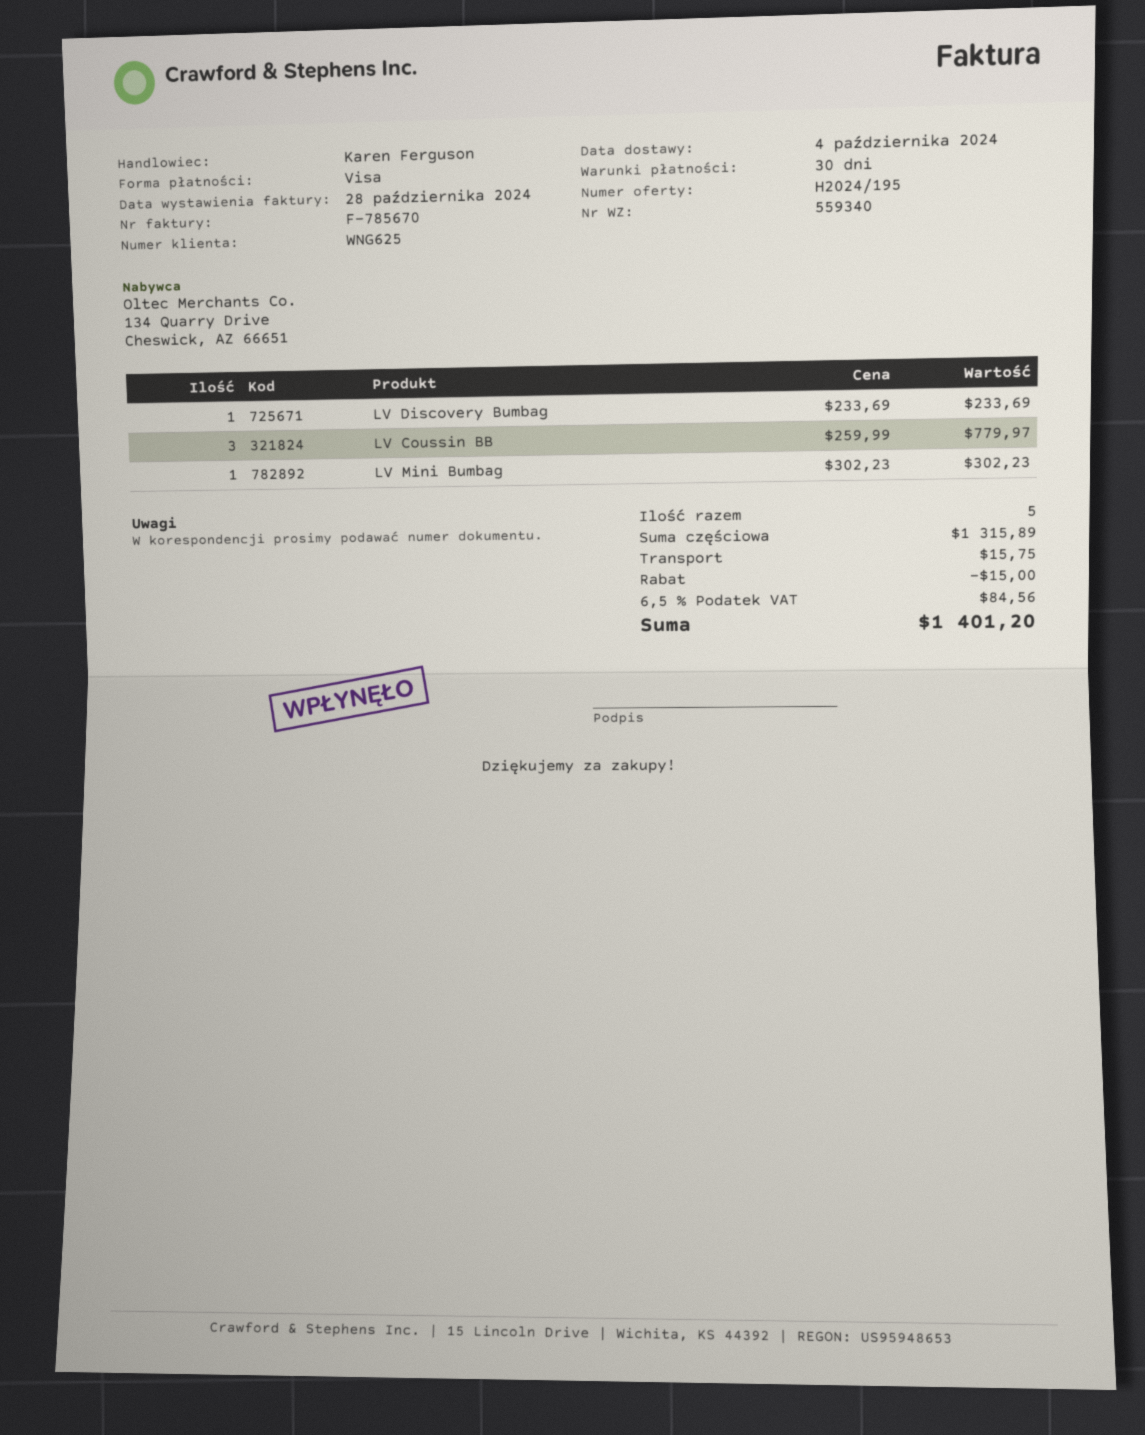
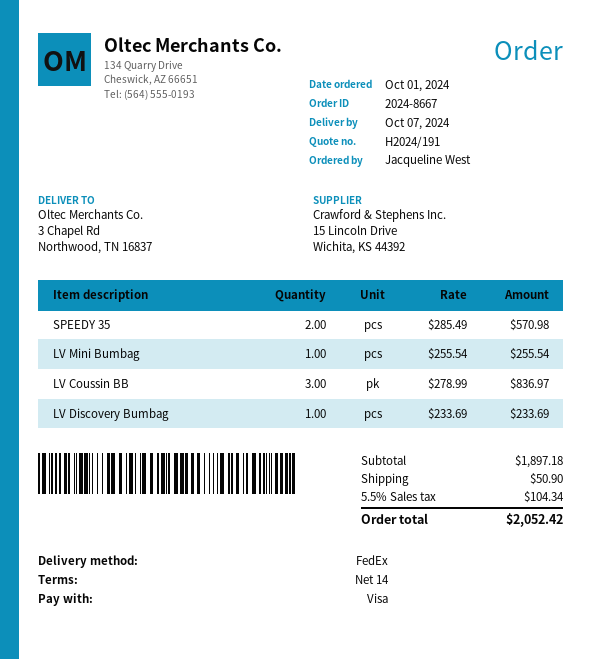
quote number: H2024/195 -> H2024/191
delivery date: 2024-10-04 -> 2024-10-07
payment terms: 30 days -> 14 days
LV Coussin BB: 3 x 259.99 = 779.97 -> 3 x 278.99 = 836.97
LV Mini Bumbag: 1 x 302.23 = 302.23 -> 1 x 255.54 = 255.54
SPEEDY 35: none -> 2 x 285.49 = 570.98
subtotal: 1315.89 -> 1897.18
discount: 15.00 -> none
shipping: 15.75 -> 50.90
tax: 6.5% = 84.56 -> 5.5% = 104.34
total: 1401.20 -> 2052.42

